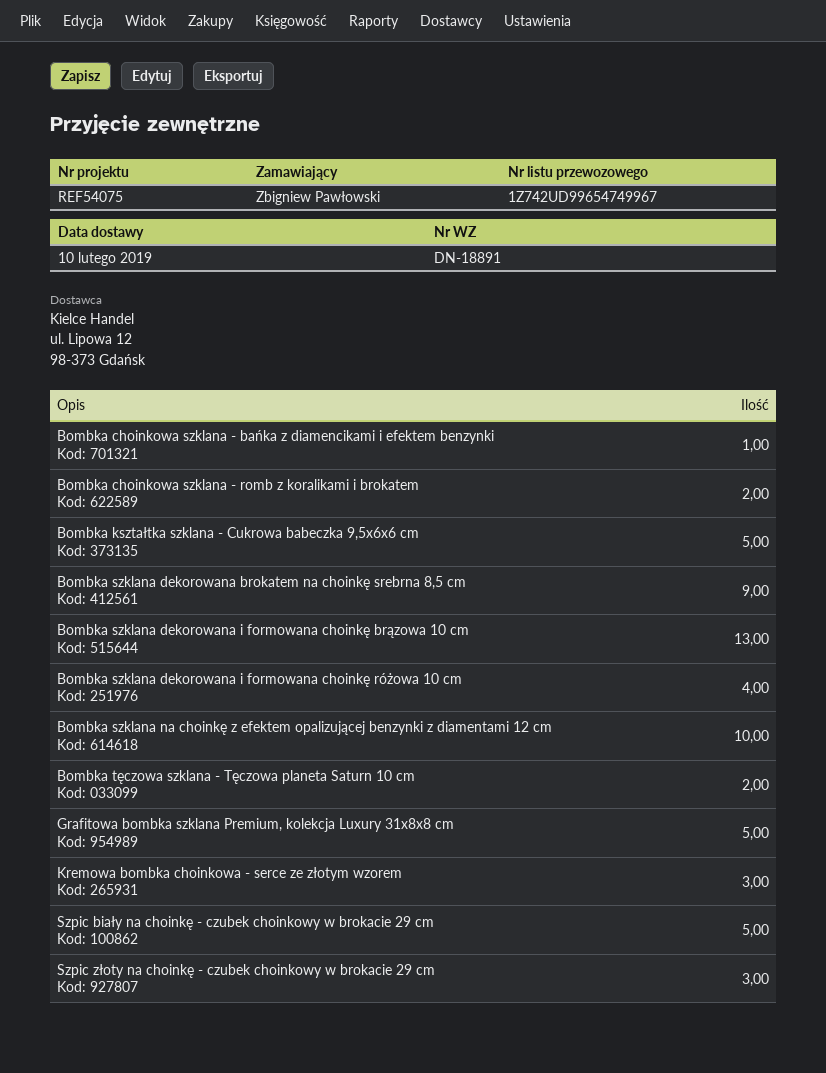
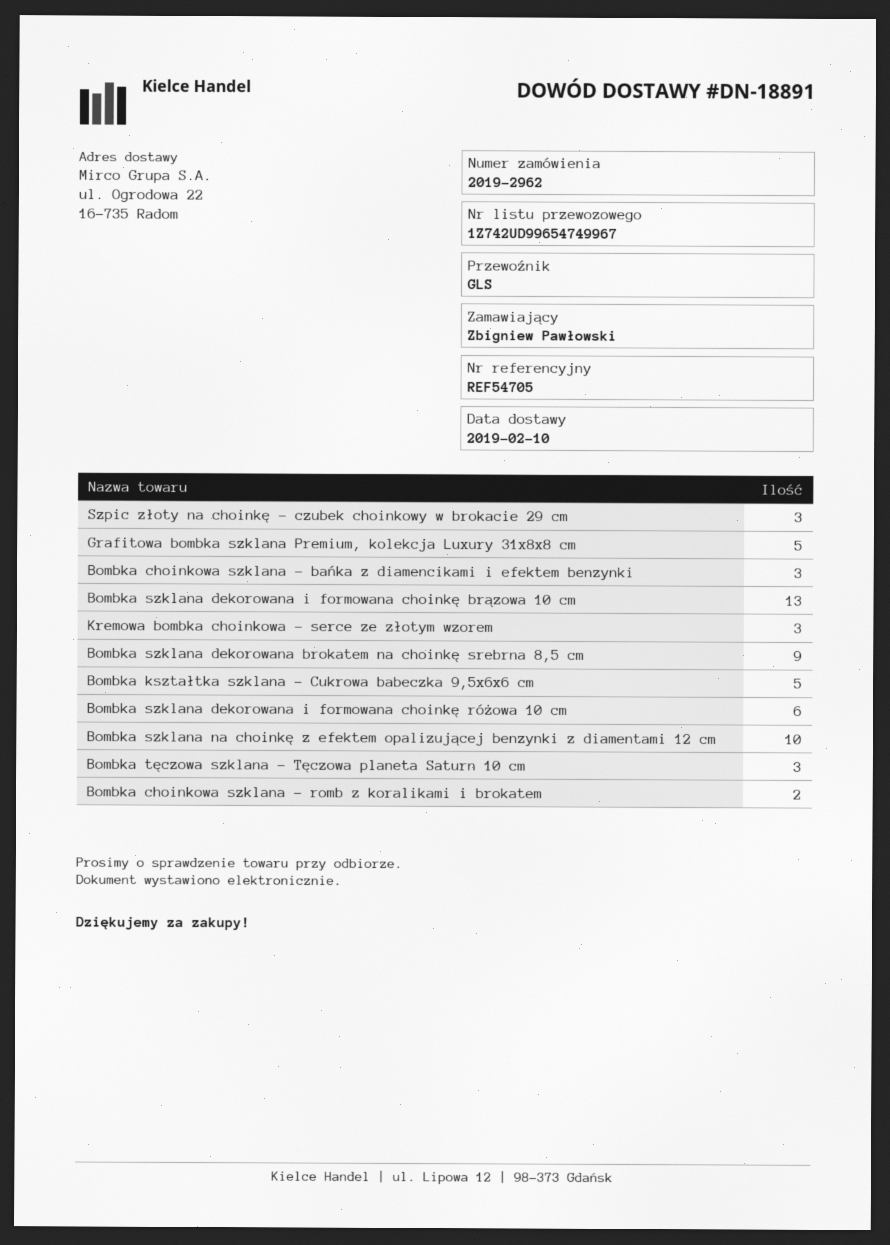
reference: REF54075 -> REF54705
Bombka choinkowa szklana - bańka z diamencikami i efektem benzynki: 1 -> 3
Bombka szklana dekorowana i formowana choinkę różowa 10 cm: 4 -> 6
Bombka tęczowa szklana - Tęczowa planeta Saturn 10 cm: 2 -> 3
Szpic biały na choinkę - czubek choinkowy w brokacie 29 cm: 5 -> none

